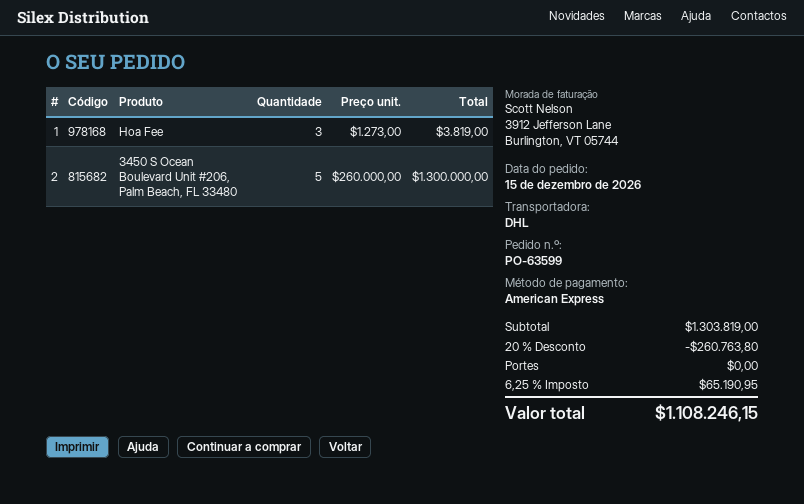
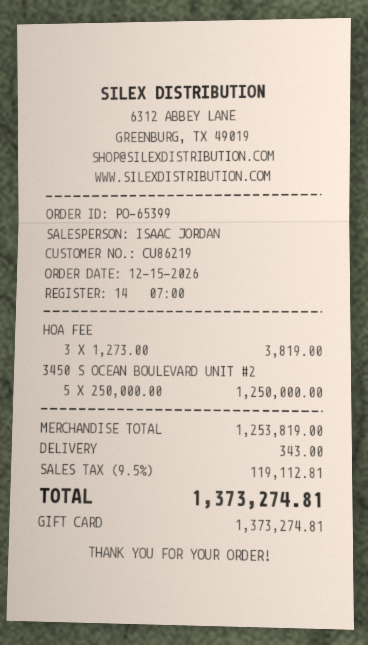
order number: PO-63599 -> PO-65399
payment method: American Express -> gift card
3450 S Ocean Boulevard Unit #206, Palm Beach, FL 33480: 5 x 260000.00 = 1300000.00 -> 5 x 250000.00 = 1250000.00
subtotal: 1303819.00 -> 1253819.00
discount: 20% = 260763.80 -> none
shipping: 0.00 -> 343.00
tax: 6.25% = 65190.95 -> 9.5% = 119112.81
total: 1108246.15 -> 1373274.81

